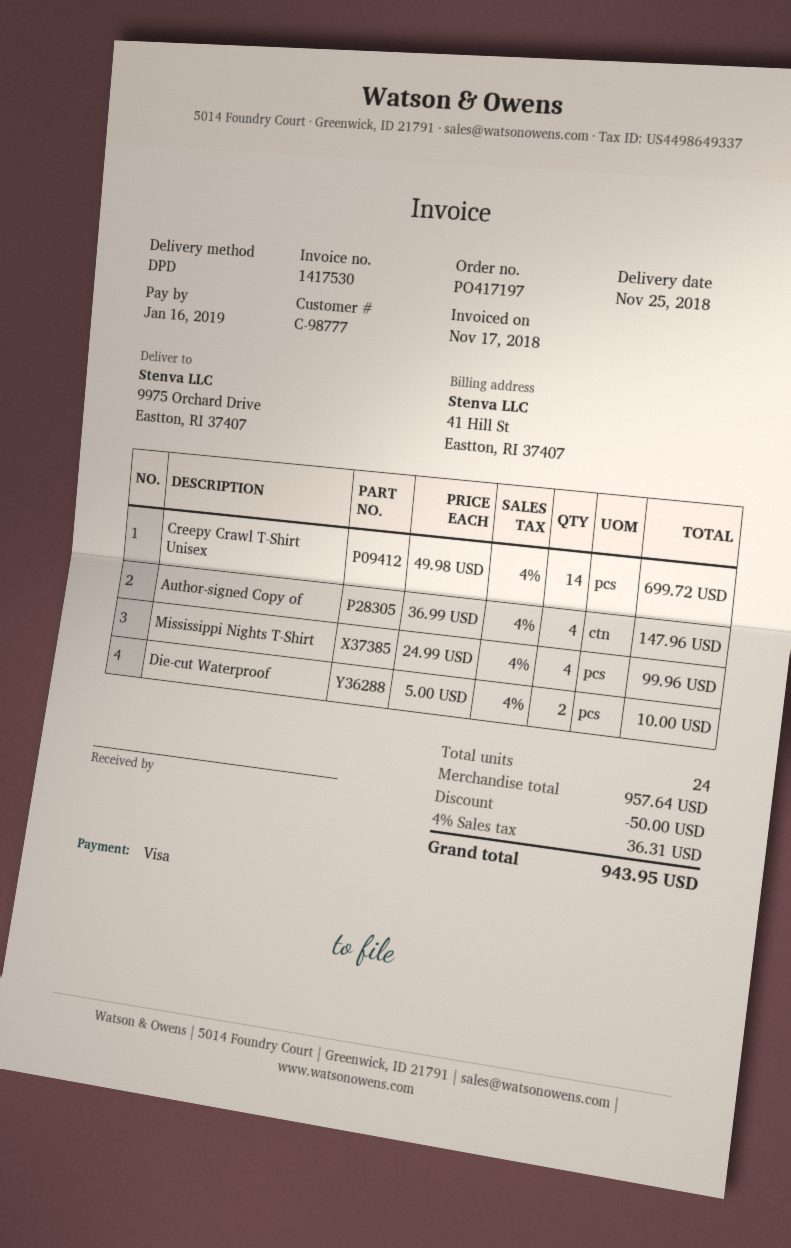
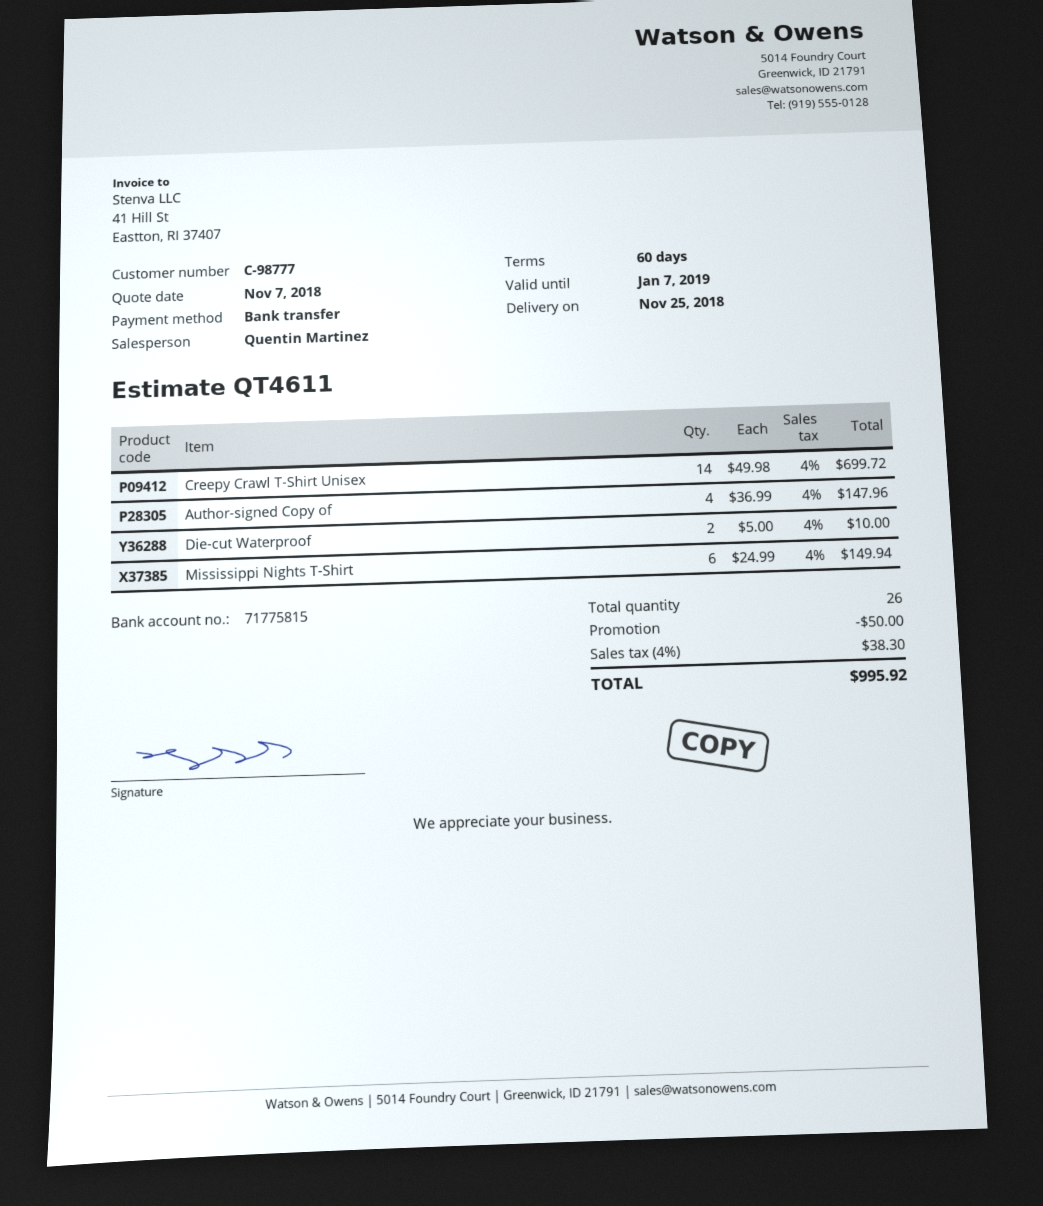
payment method: Visa -> bank transfer
Mississippi Nights T-Shirt: 4 x 24.99 = 99.96 -> 6 x 24.99 = 149.94
total quantity: 24 -> 26
tax: 4% = 36.31 -> 4% = 38.30
total: 943.95 -> 995.92

